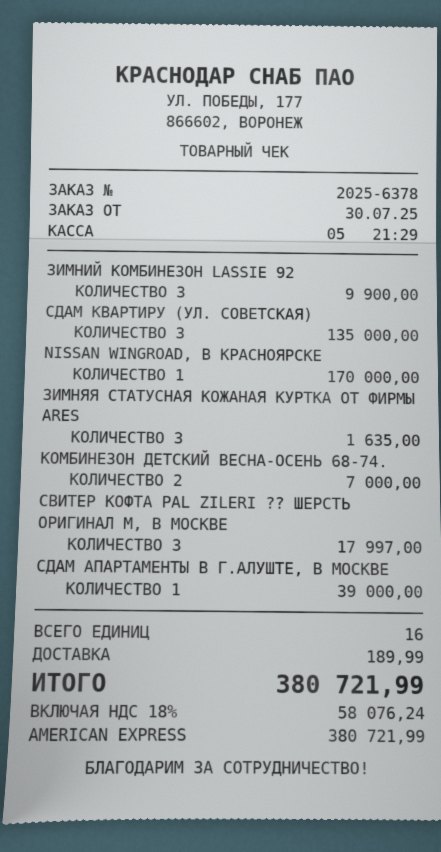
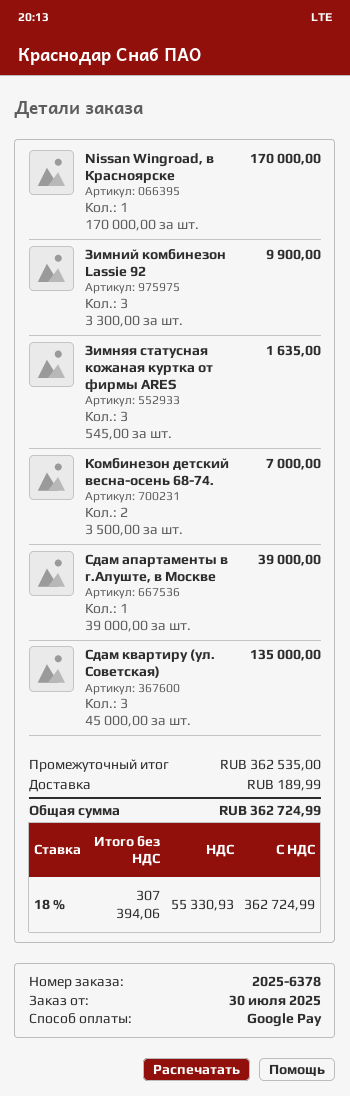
payment method: American Express -> Google Pay
СВИТЕР КОФТА PAL ZILERI ?? ШЕРСТЬ ОРИГИНАЛ М, В МОСКВЕ: 3 for 17997.00 -> none
tax: 18% = 58076.24 -> 18% = 55330.93
total: 380721.99 -> 362724.99

